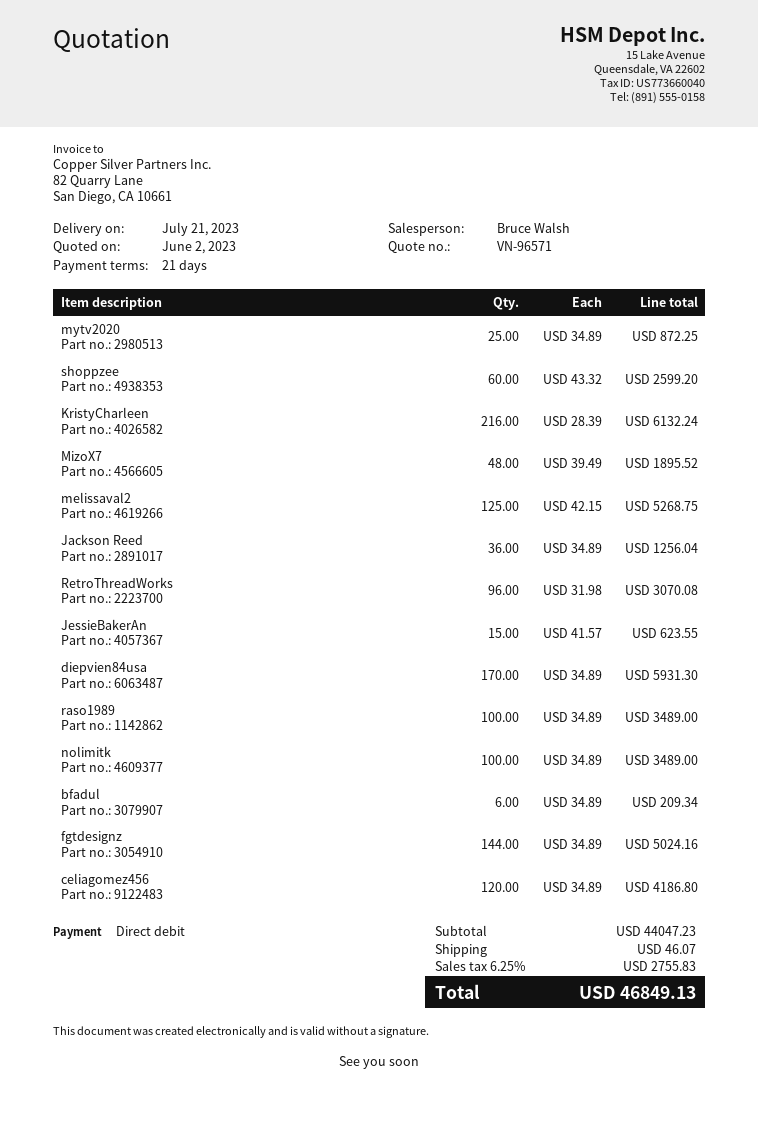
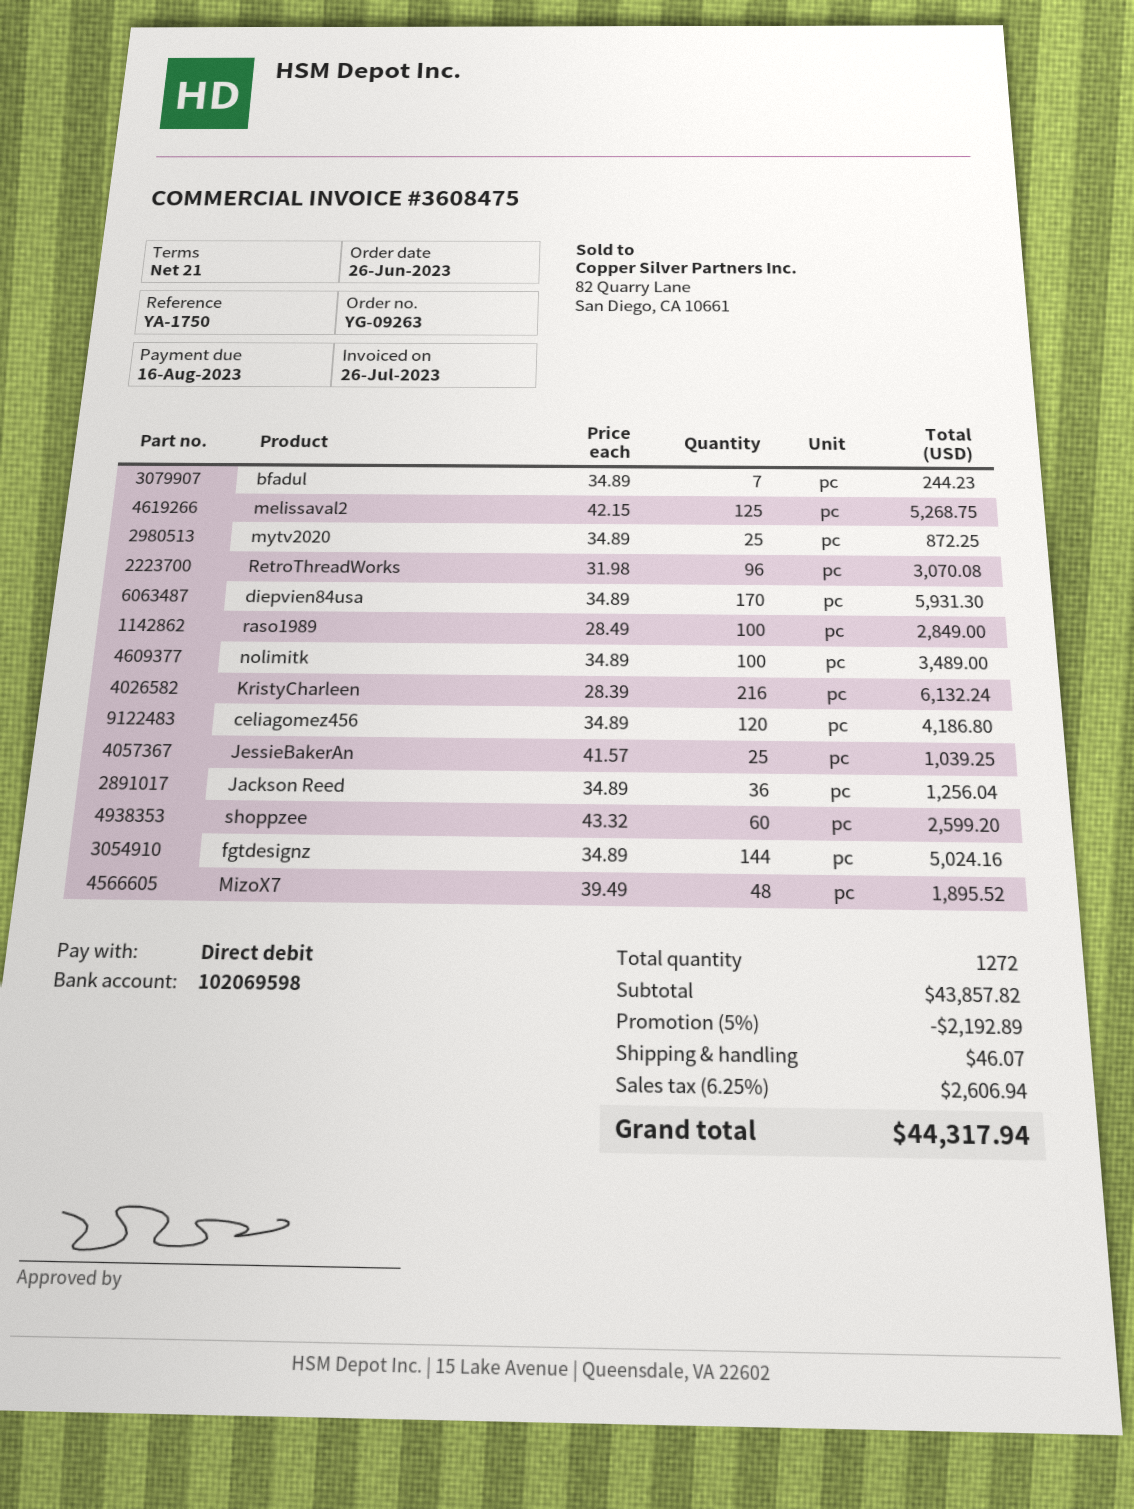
JessieBakerAn: 15 x 41.57 = 623.55 -> 25 x 41.57 = 1039.25
raso1989: 100 x 34.89 = 3489.00 -> 100 x 28.49 = 2849.00
bfadul: 6 x 34.89 = 209.34 -> 7 x 34.89 = 244.23
subtotal: 44047.23 -> 43857.82
discount: none -> 5% = 2192.89
tax: 6.25% = 2755.83 -> 6.25% = 2606.94
total: 46849.13 -> 44317.94

